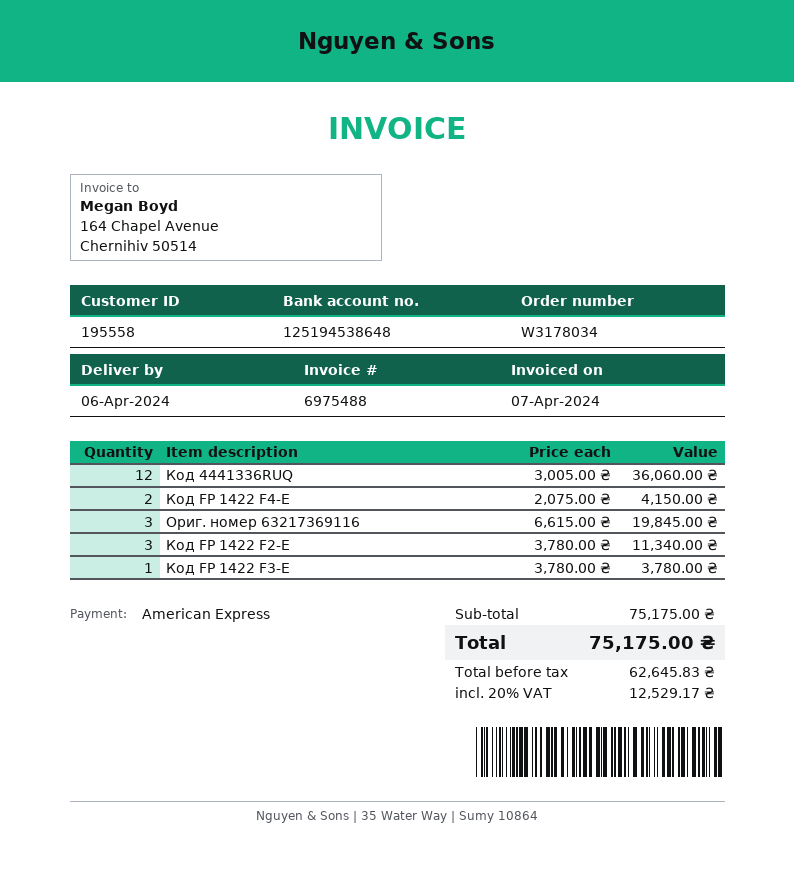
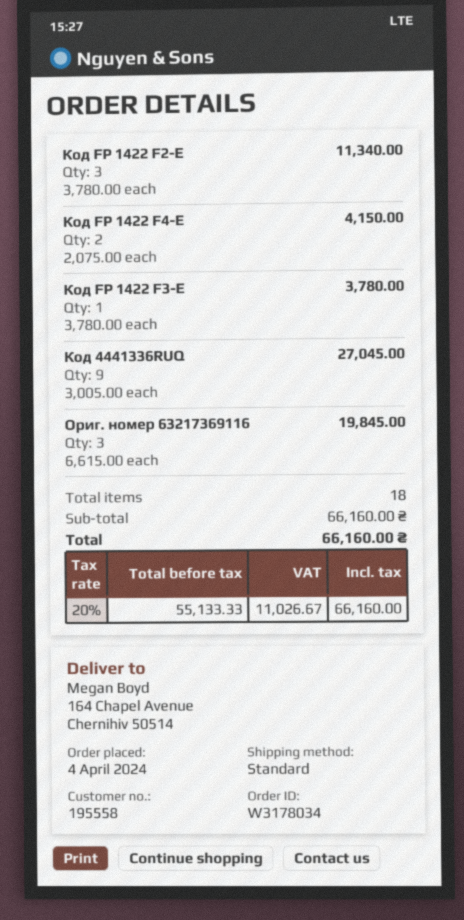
Код 4441336RUQ: 12 x 3005.00 = 36060.00 -> 9 x 3005.00 = 27045.00
subtotal: 75175.00 -> 66160.00
net: 62645.83 -> 55133.33
tax: 20% = 12529.17 -> 20% = 11026.67
total: 75175.00 -> 66160.00

